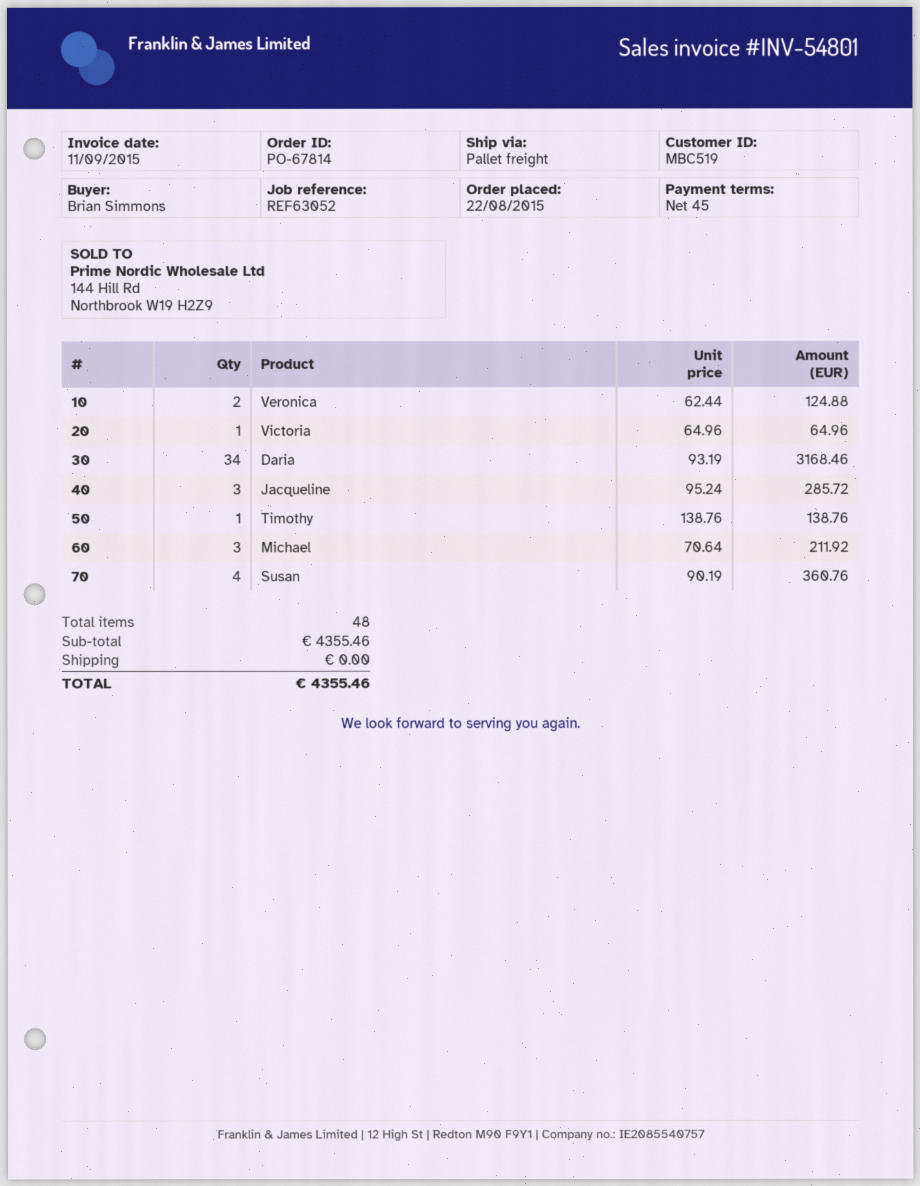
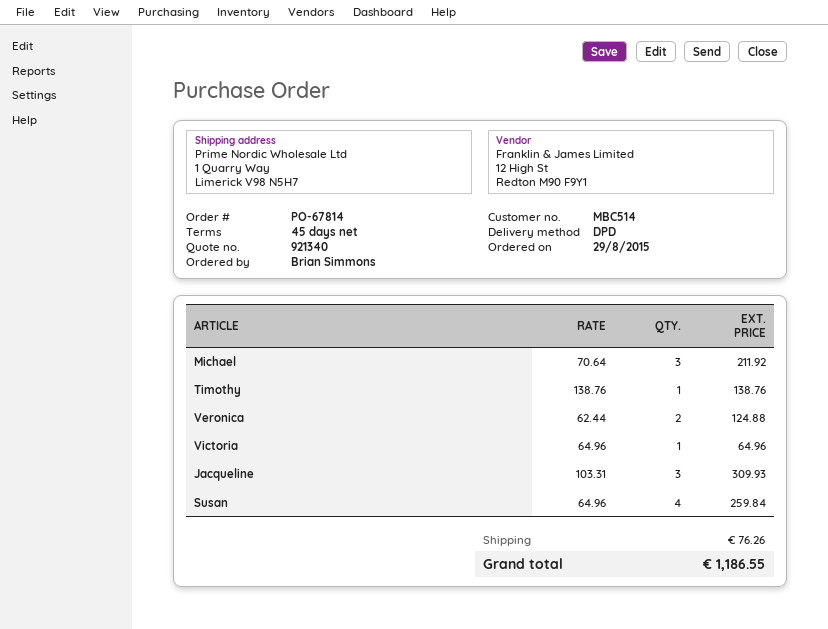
order date: 2015-08-22 -> 2015-08-29
customer number: MBC519 -> MBC514
shipping method: pallet freight -> DPD
Daria: 34 x 93.19 = 3168.46 -> none
Jacqueline: 3 x 95.24 = 285.72 -> 3 x 103.31 = 309.93
Susan: 4 x 90.19 = 360.76 -> 4 x 64.96 = 259.84
shipping: 0.00 -> 76.26
total: 4355.46 -> 1186.55

